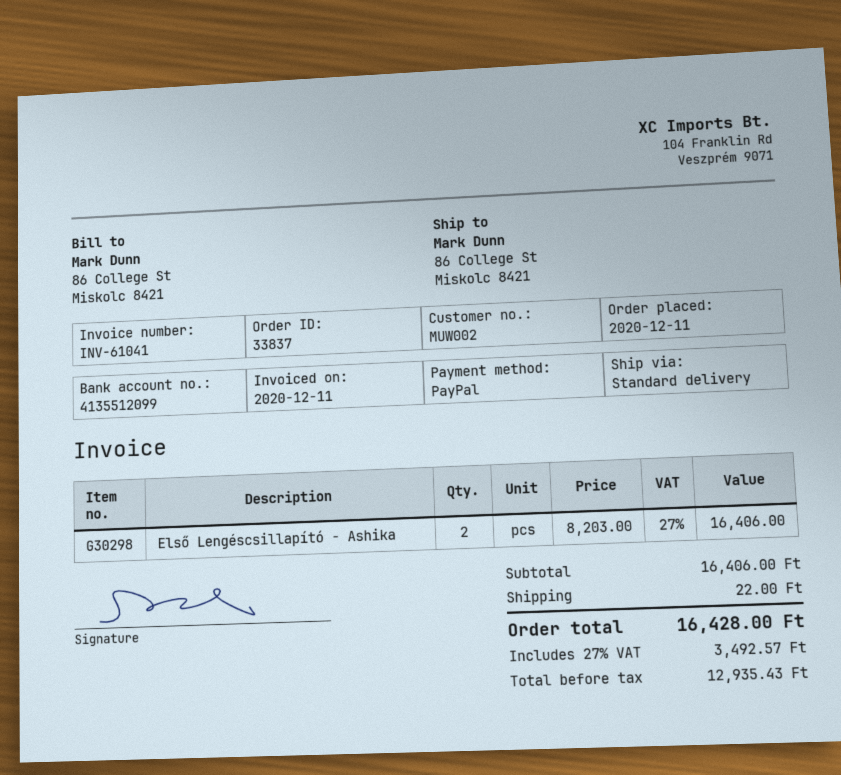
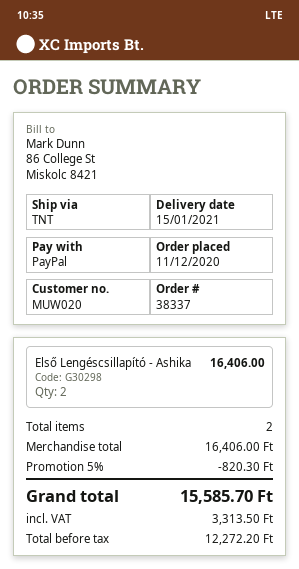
order number: 33837 -> 38337
customer number: MUW002 -> MUW020
shipping method: standard -> TNT
discount: none -> 5% = 820.30
shipping: 22.00 -> none
net: 12935.43 -> 12272.20
tax: 3492.57 -> 3313.50
total: 16428.00 -> 15585.70

